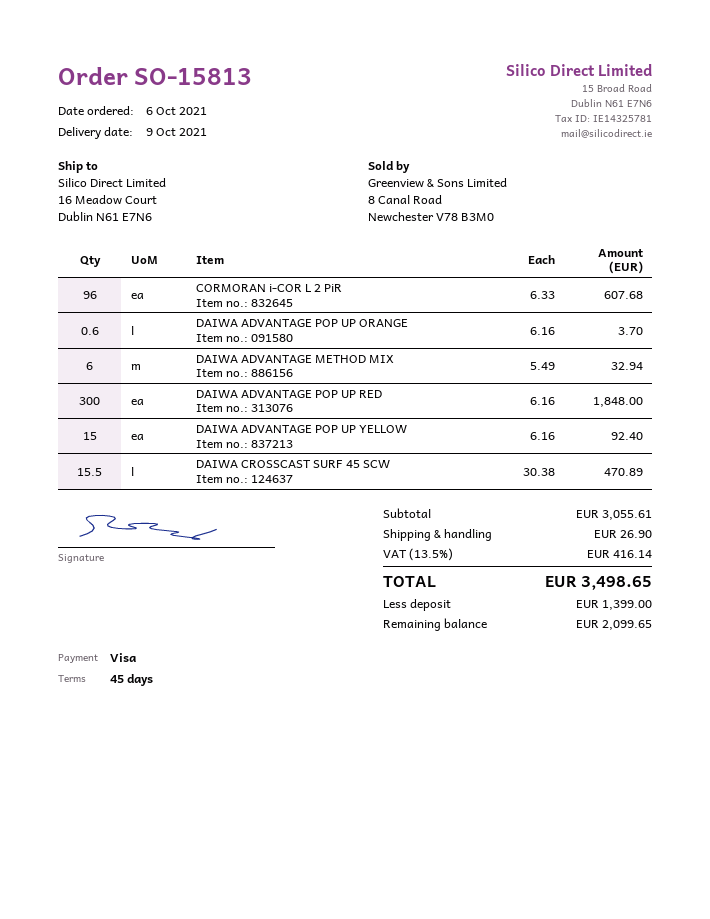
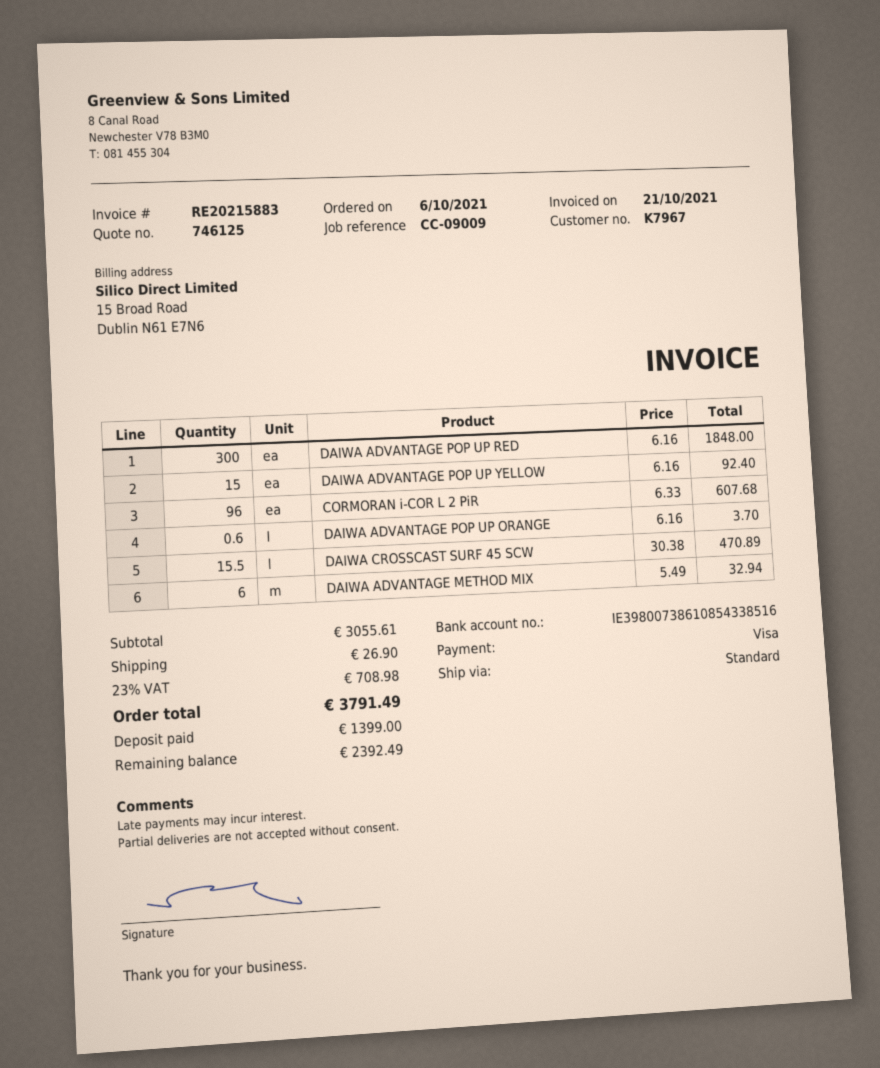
tax: 13.5% = 416.14 -> 23% = 708.98
total: 3498.65 -> 3791.49
balance: 2099.65 -> 2392.49

